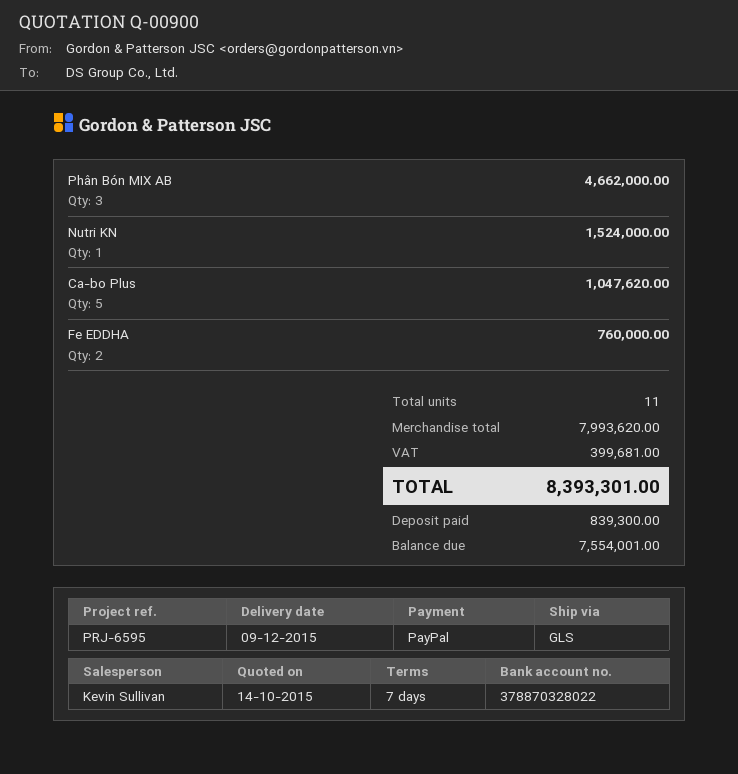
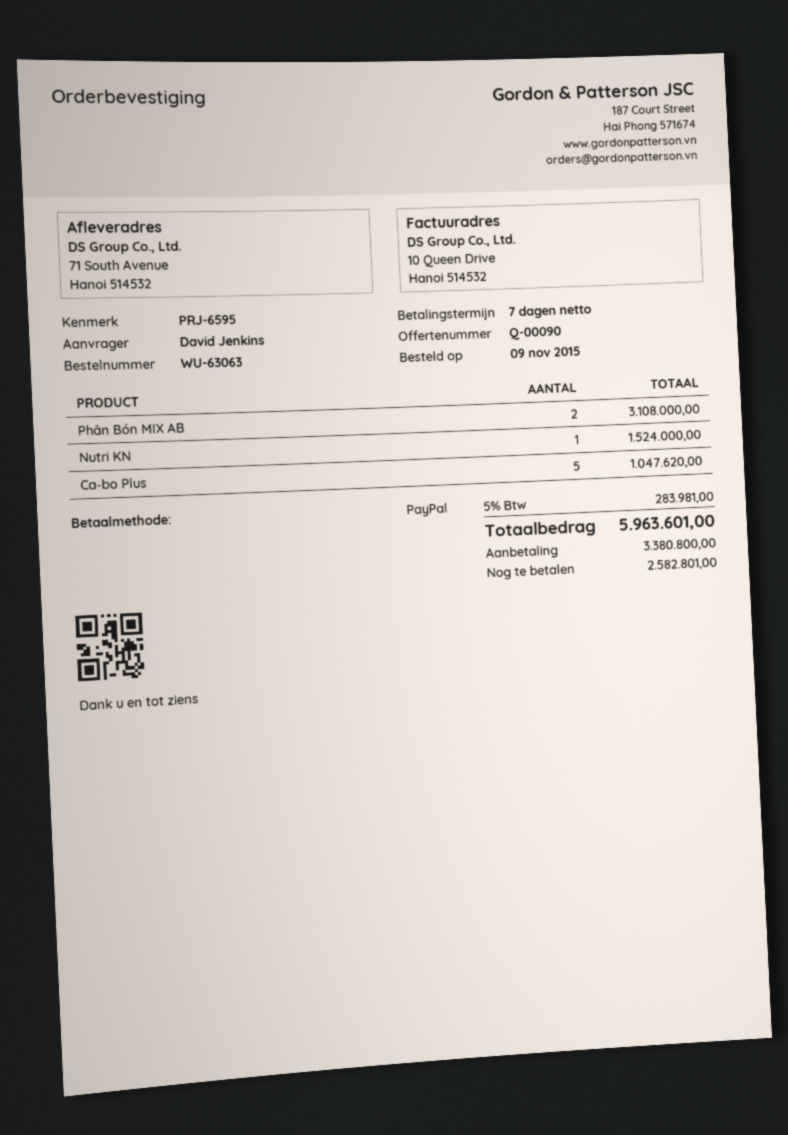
quote number: Q-00900 -> Q-00090
Phân Bón MIX AB: 3 for 4662000.00 -> 2 for 3108000.00
Fe EDDHA: 2 for 760000.00 -> none
tax: 399681.00 -> 283981.00
total: 8393301.00 -> 5963601.00
deposit: 839300.00 -> 3380800.00
balance: 7554001.00 -> 2582801.00

